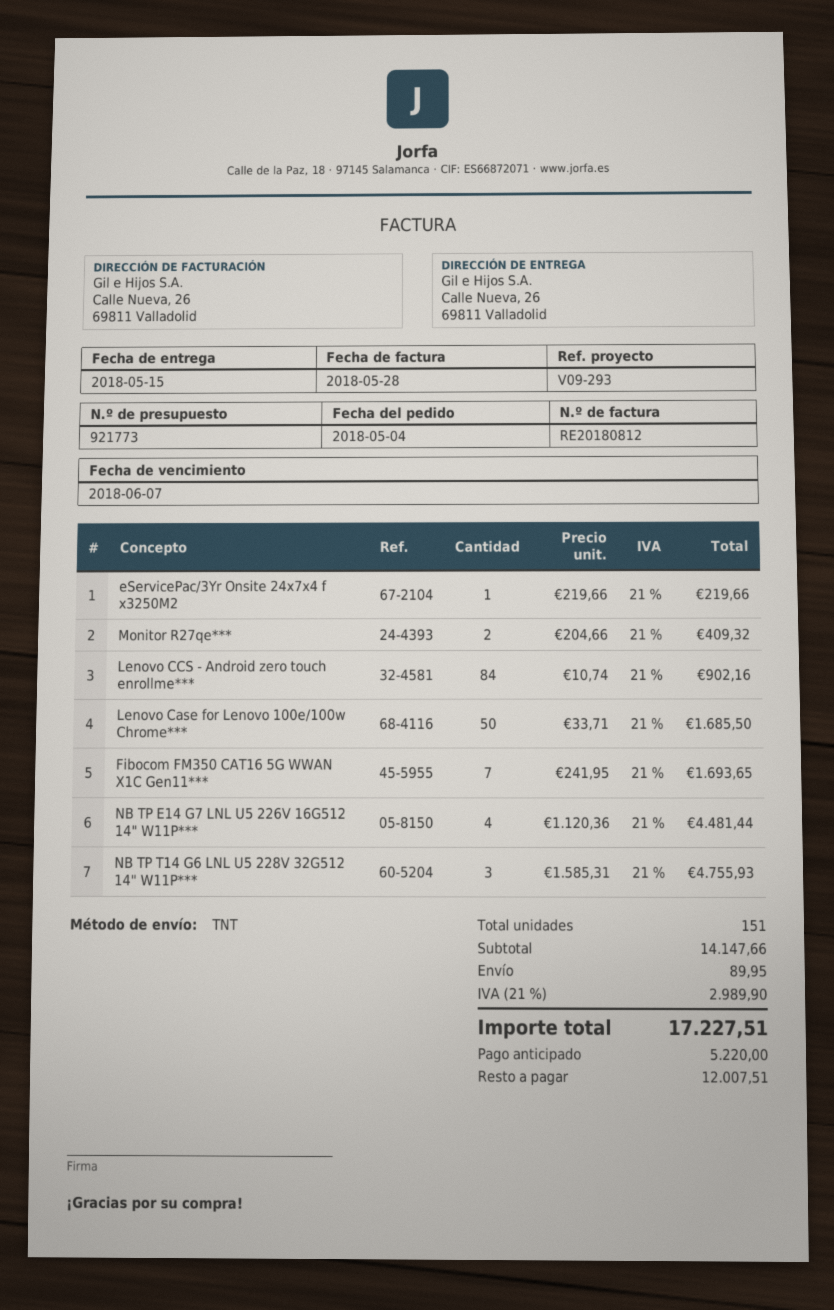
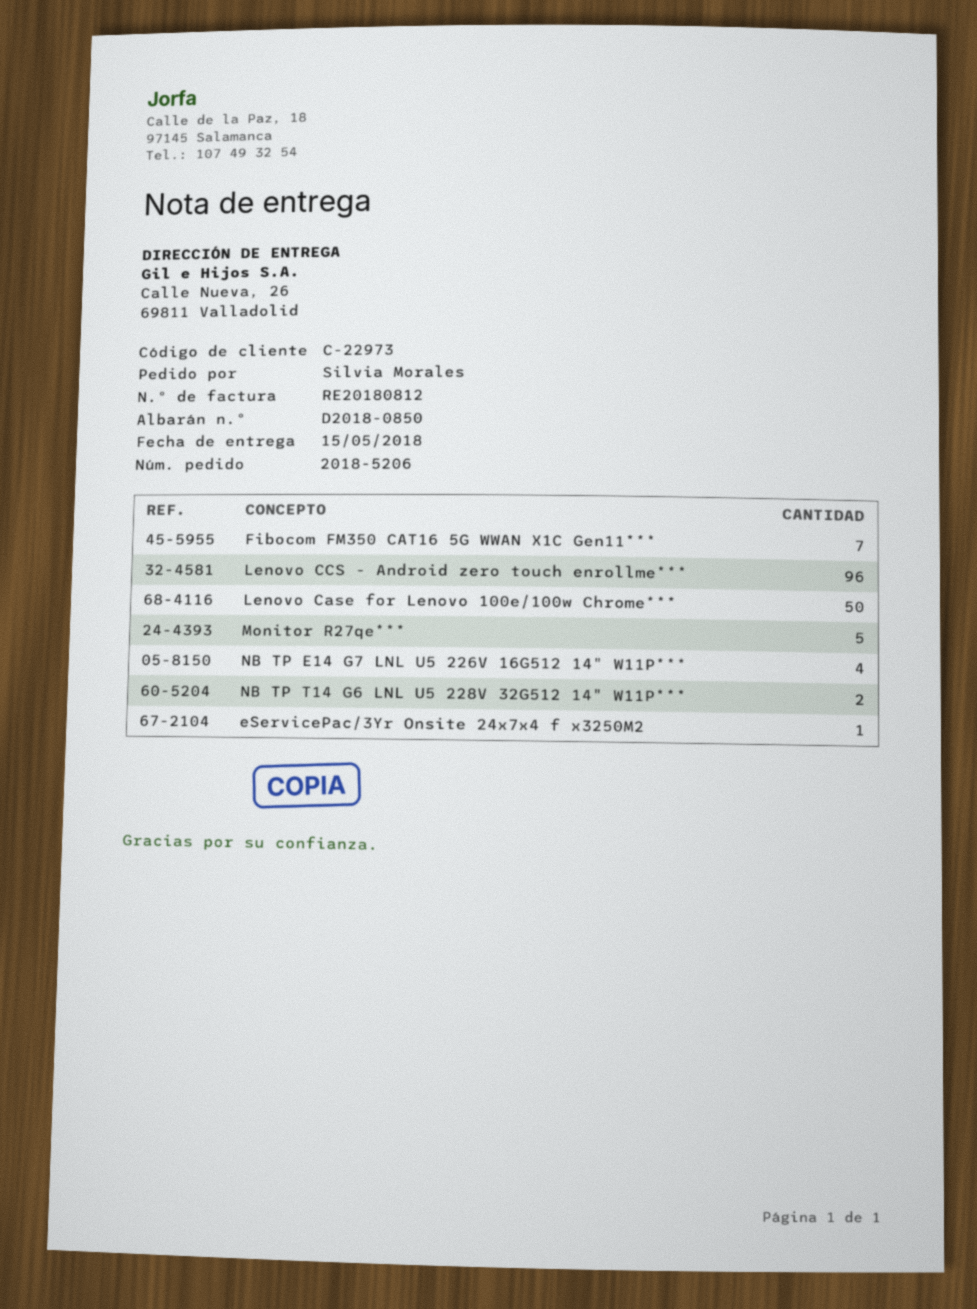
Monitor R27qe***: 2 -> 5
Lenovo CCS - Android zero touch enrollme***: 84 -> 96
NB TP T14 G6 LNL U5 228V 32G512 14" W11P***: 3 -> 2

